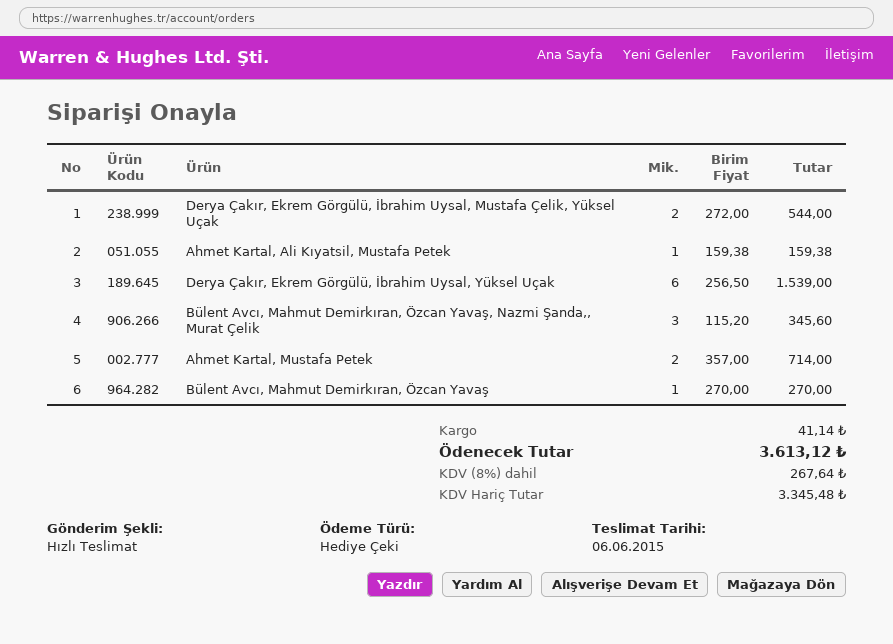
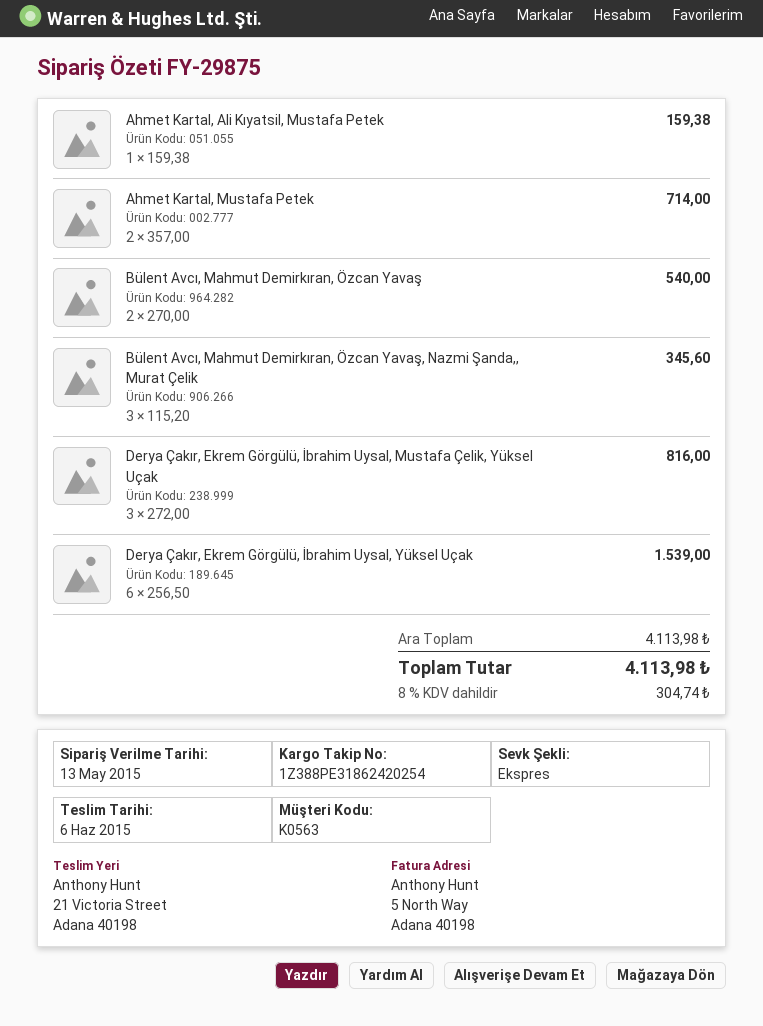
Derya Çakır, Ekrem Görgülü, İbrahim Uysal, Mustafa Çelik, Yüksel Uçak: 2 x 272.00 = 544.00 -> 3 x 272.00 = 816.00
Bülent Avcı, Mahmut Demirkıran, Özcan Yavaş: 1 x 270.00 = 270.00 -> 2 x 270.00 = 540.00
shipping: 41.14 -> none
tax: 8% = 267.64 -> 8% = 304.74
total: 3613.12 -> 4113.98

